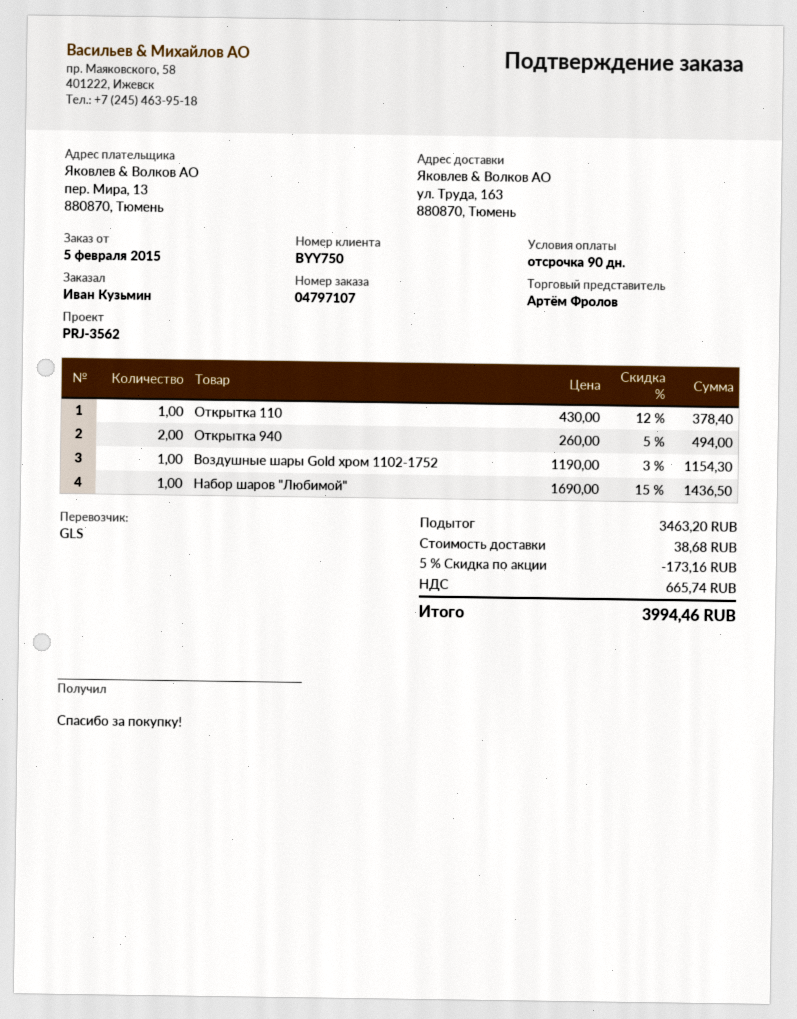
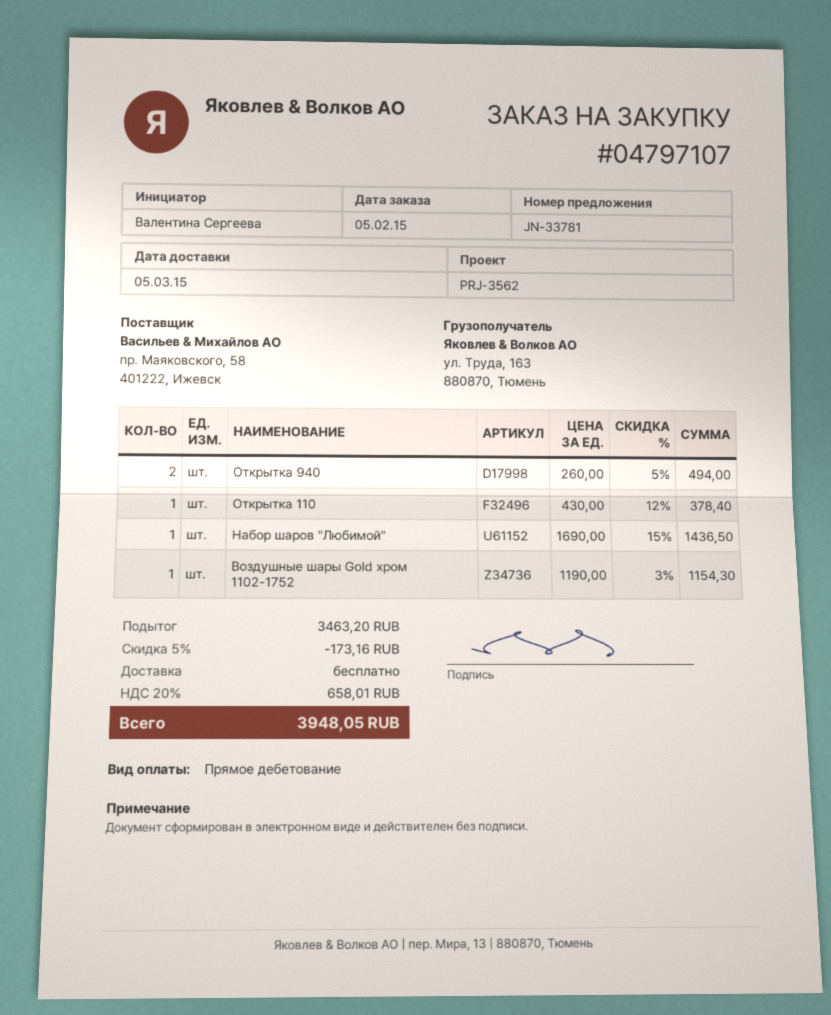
ordered by: Иван Кузьмин -> Валентина Сергеева
shipping: 38.68 -> 0.00
tax: 665.74 -> 658.01
total: 3994.46 -> 3948.05

